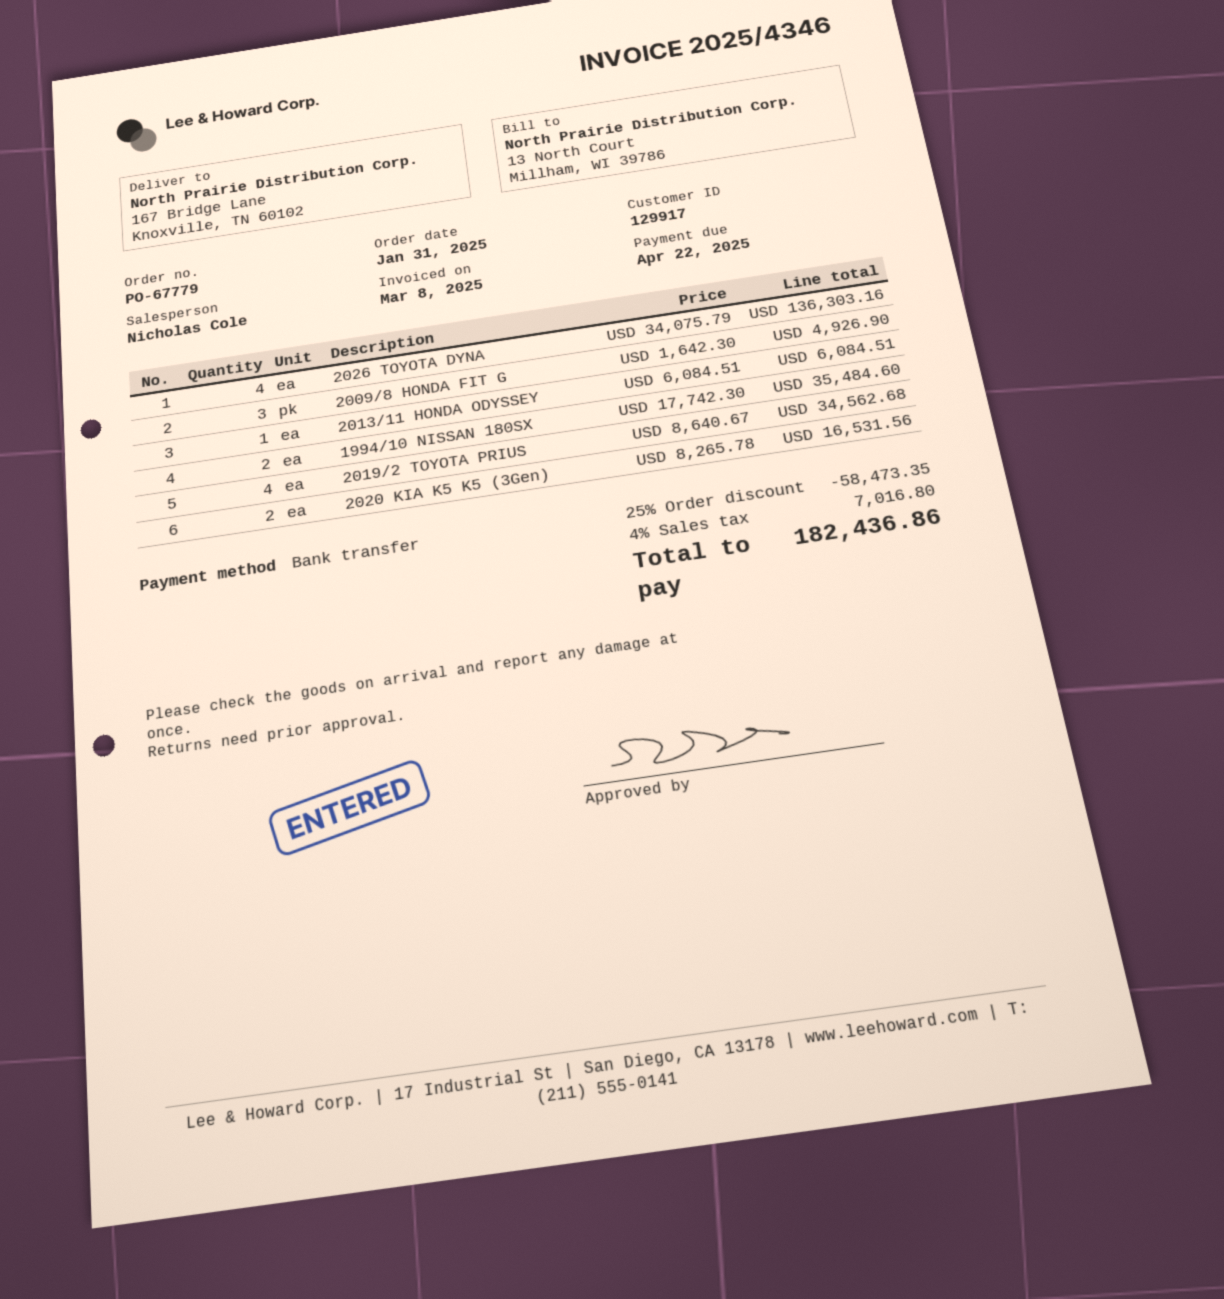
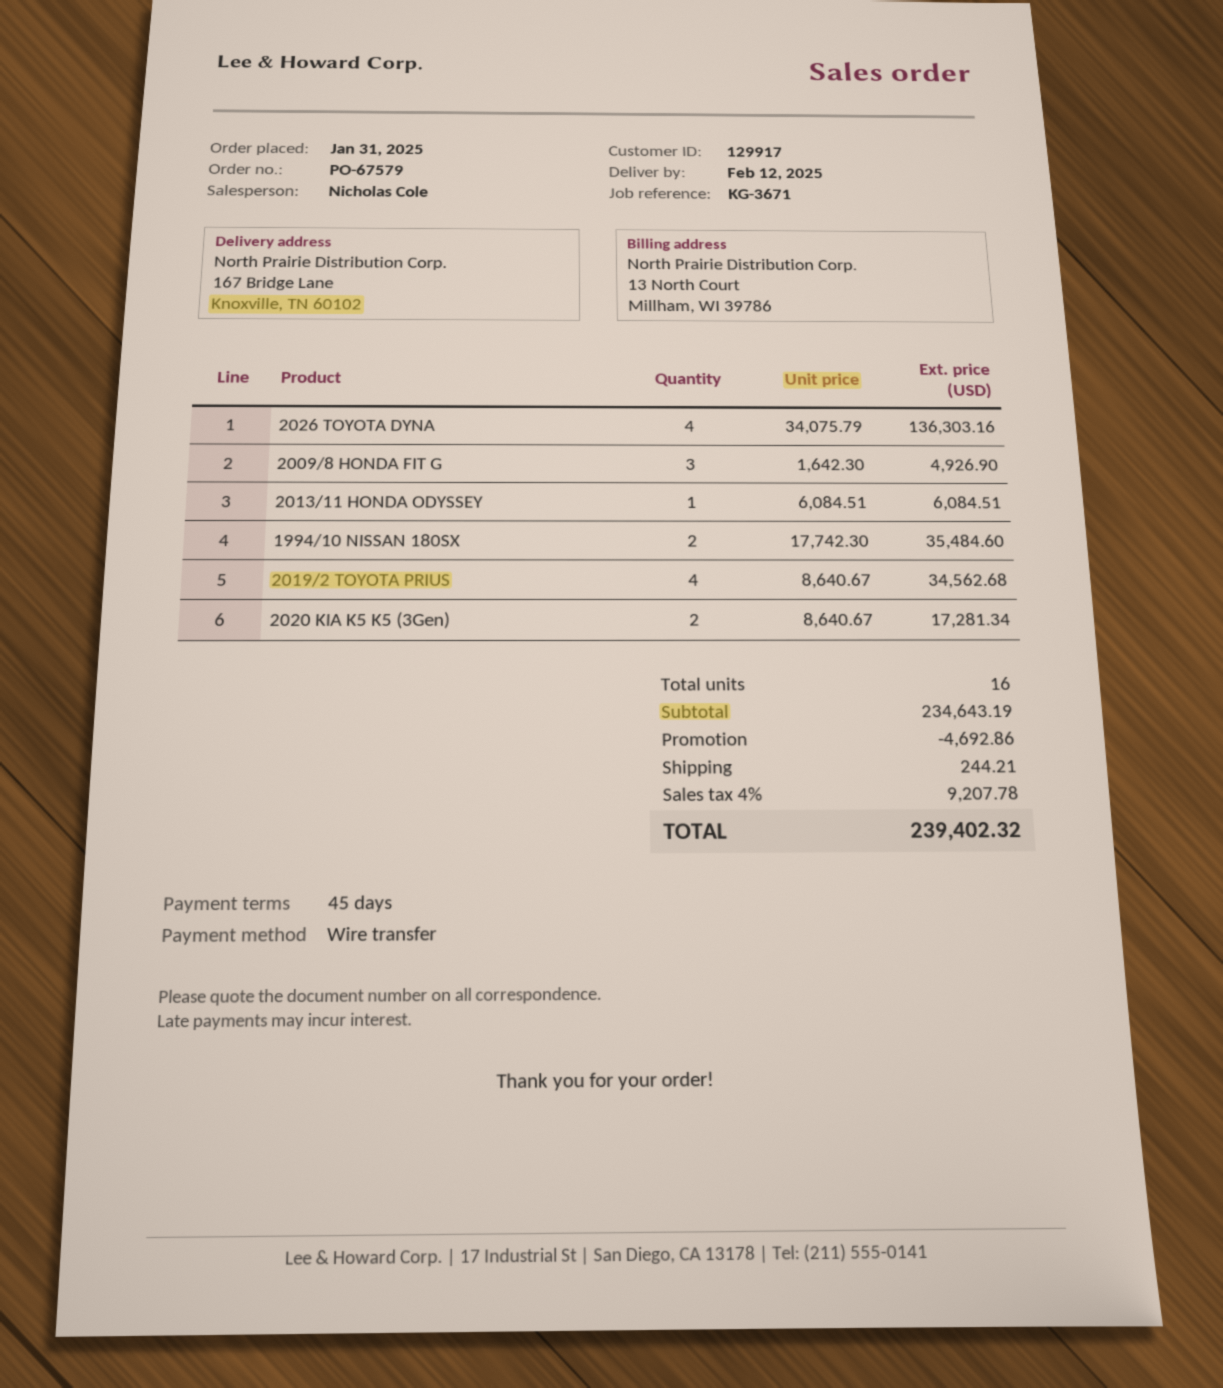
order number: PO-67779 -> PO-67579
2020 KIA K5 K5 (3Gen): 2 x 8265.78 = 16531.56 -> 2 x 8640.67 = 17281.34
discount: 58473.35 -> 4692.86
shipping: none -> 244.21
tax: 4% = 7016.80 -> 4% = 9207.78
total: 182436.86 -> 239402.32

